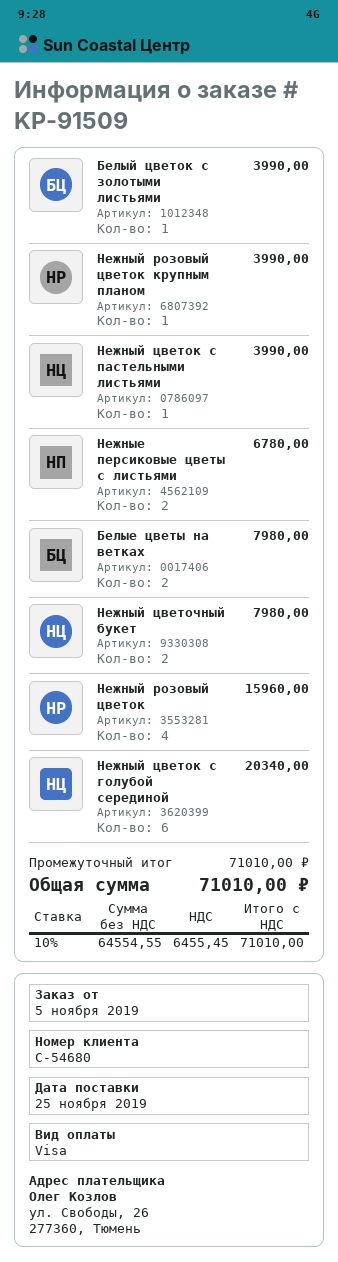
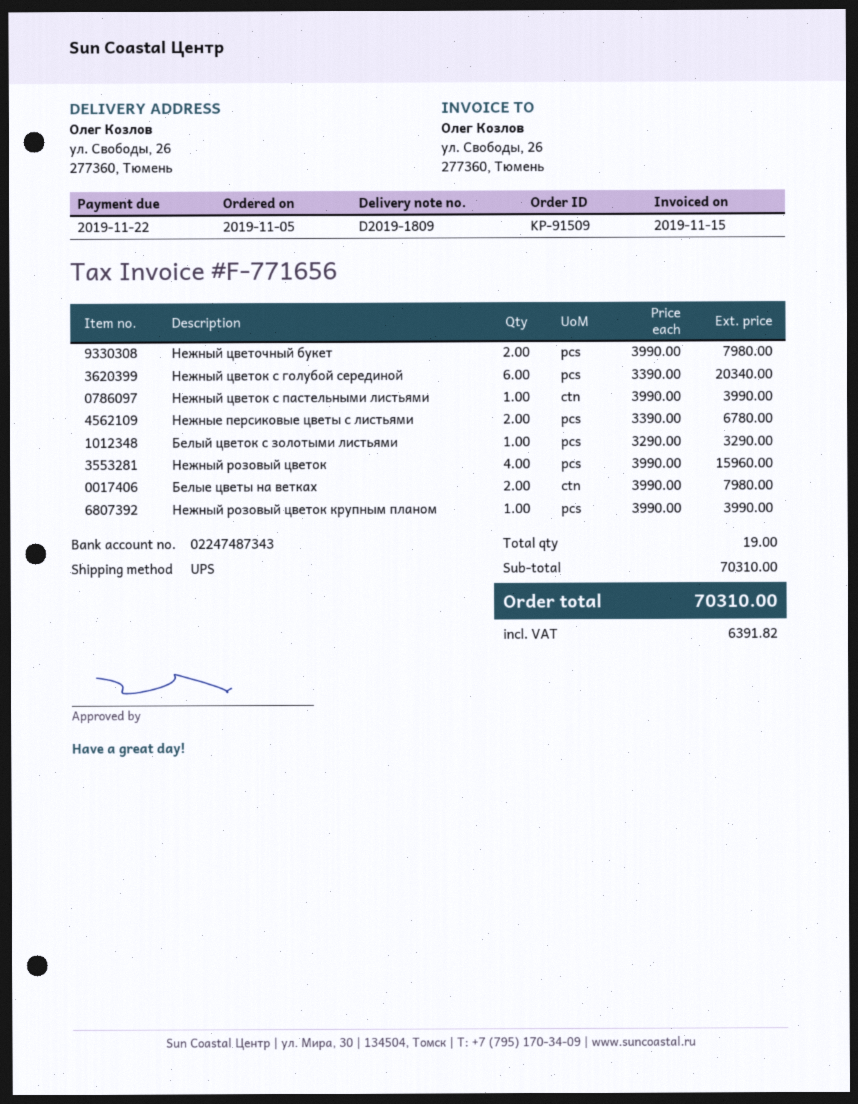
Белый цветок с золотыми листьями: 1 for 3990.00 -> 1 for 3290.00
subtotal: 71010.00 -> 70310.00
tax: 6455.45 -> 6391.82
total: 71010.00 -> 70310.00

